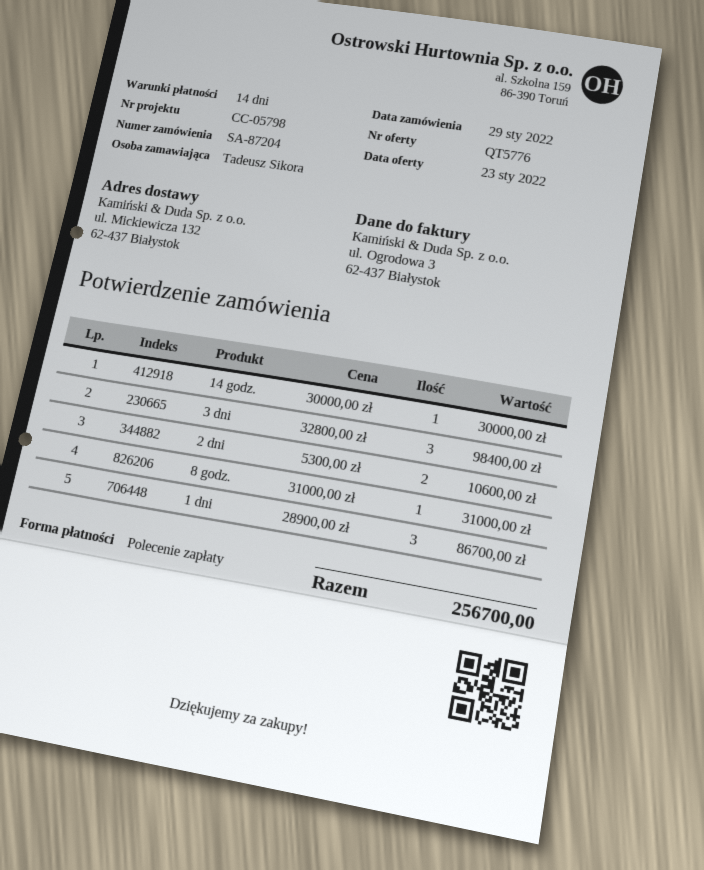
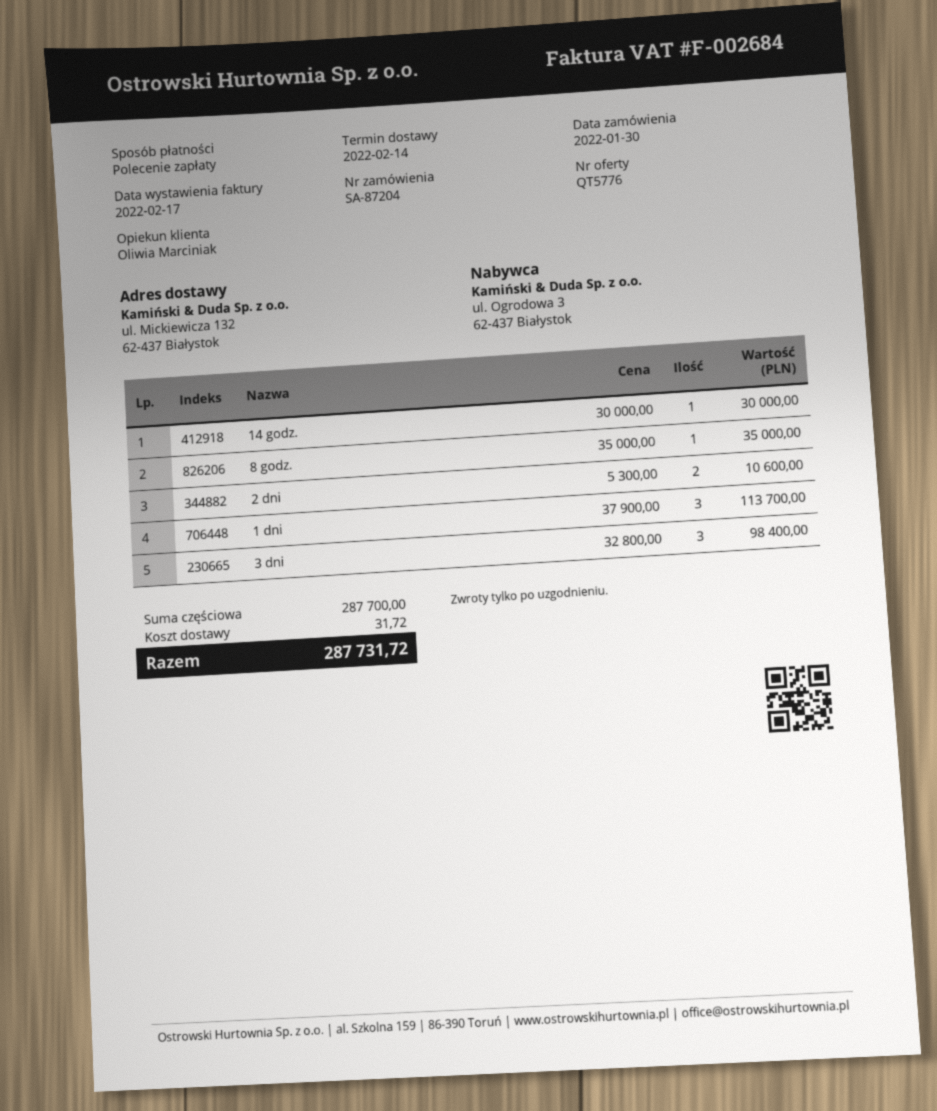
order date: 2022-01-29 -> 2022-01-30
8 godz.: 1 x 31000.00 = 31000.00 -> 1 x 35000.00 = 35000.00
1 dni: 3 x 28900.00 = 86700.00 -> 3 x 37900.00 = 113700.00
shipping: none -> 31.72
total: 256700.00 -> 287731.72

